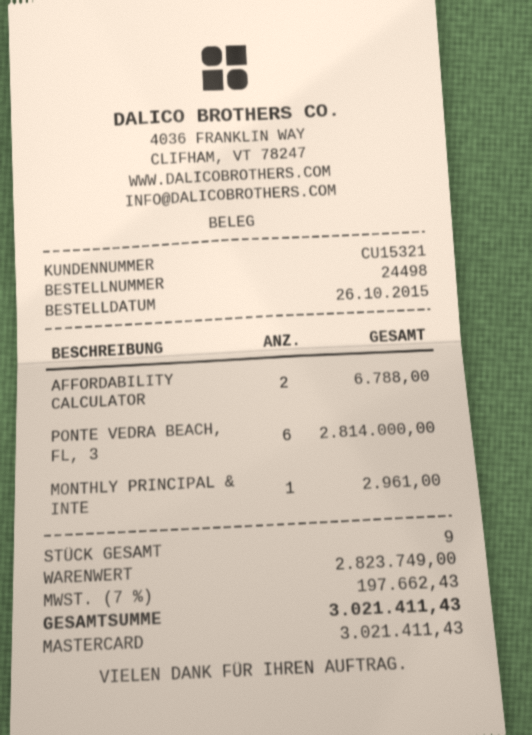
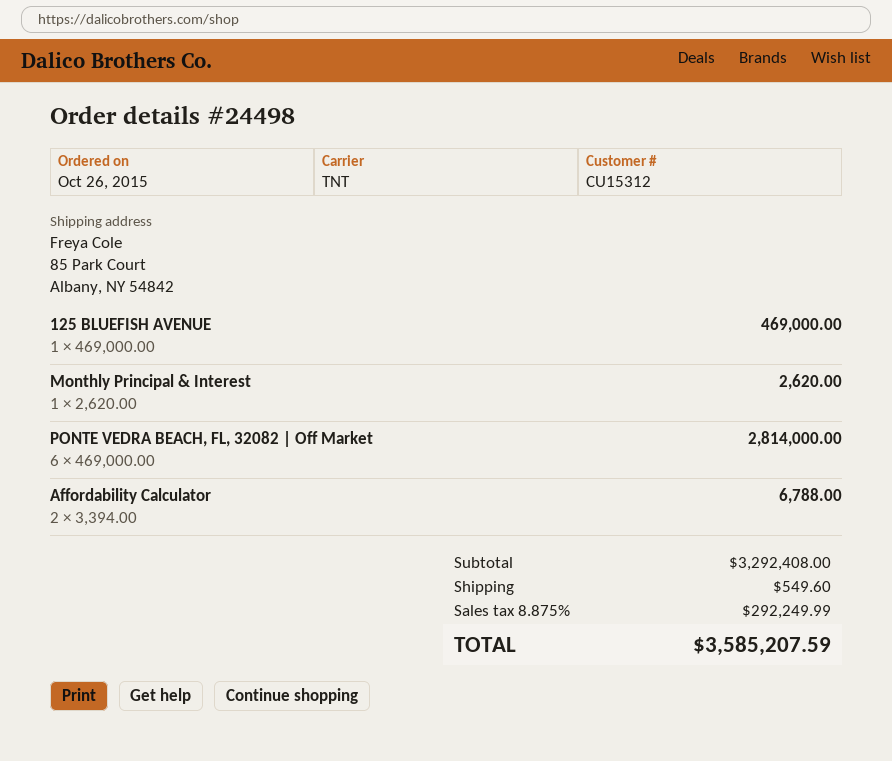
customer number: CU15321 -> CU15312
MONTHLY PRINCIPAL & INTE: 1 for 2961.00 -> 1 for 2620.00
125 BLUEFISH AVENUE: none -> 1 for 469000.00
subtotal: 2823749.00 -> 3292408.00
shipping: none -> 549.60
tax: 7% = 197662.43 -> 8.875% = 292249.99
total: 3021411.43 -> 3585207.59

